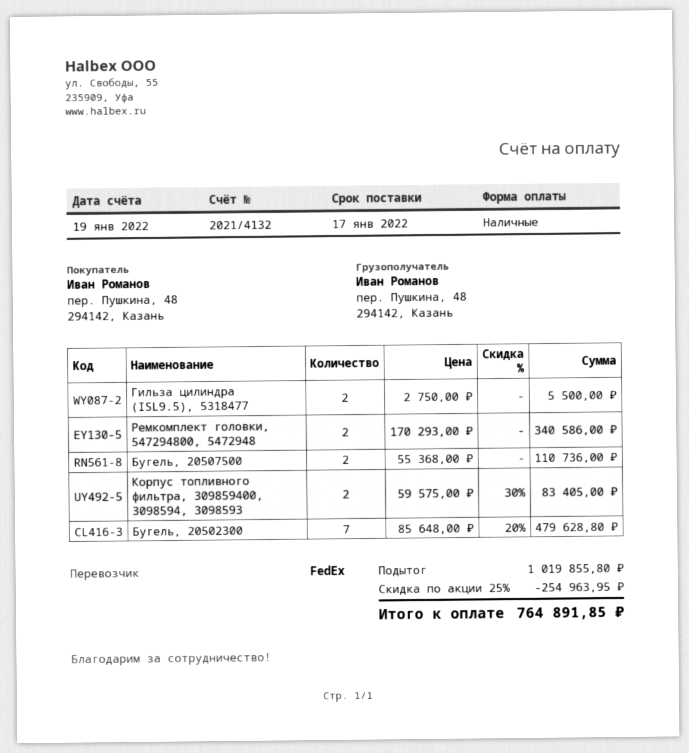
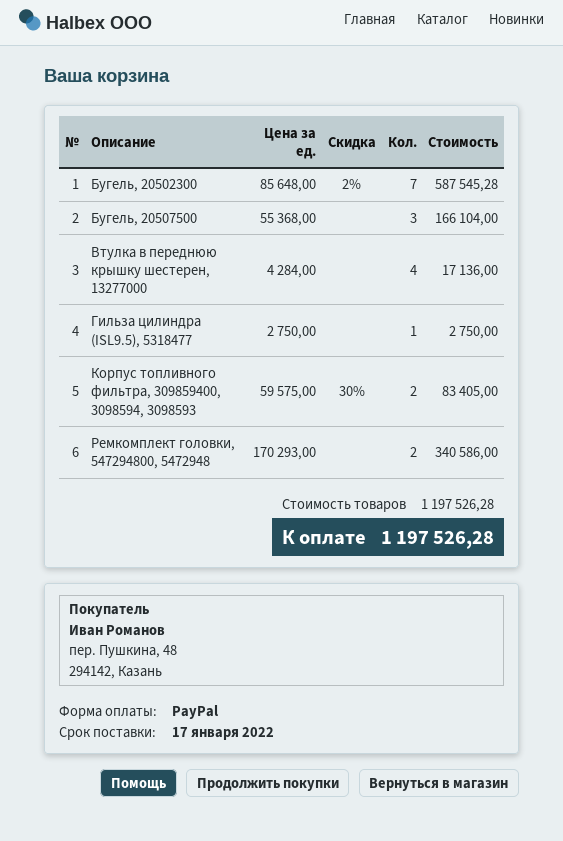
payment method: cash -> PayPal
Гильза цилиндра (ISL9.5), 5318477: 2 x 2750.00 = 5500.00 -> 1 x 2750.00 = 2750.00
Бугель, 20507500: 2 x 55368.00 = 110736.00 -> 3 x 55368.00 = 166104.00
Бугель, 20502300: 7 x 85648.00 - 20% = 479628.80 -> 7 x 85648.00 - 2% = 587545.28
Втулка в переднюю крышку шестерен, 13277000: none -> 4 x 4284.00 = 17136.00
subtotal: 1019855.80 -> 1197526.28
discount: 25% = 254963.95 -> none
total: 764891.85 -> 1197526.28

